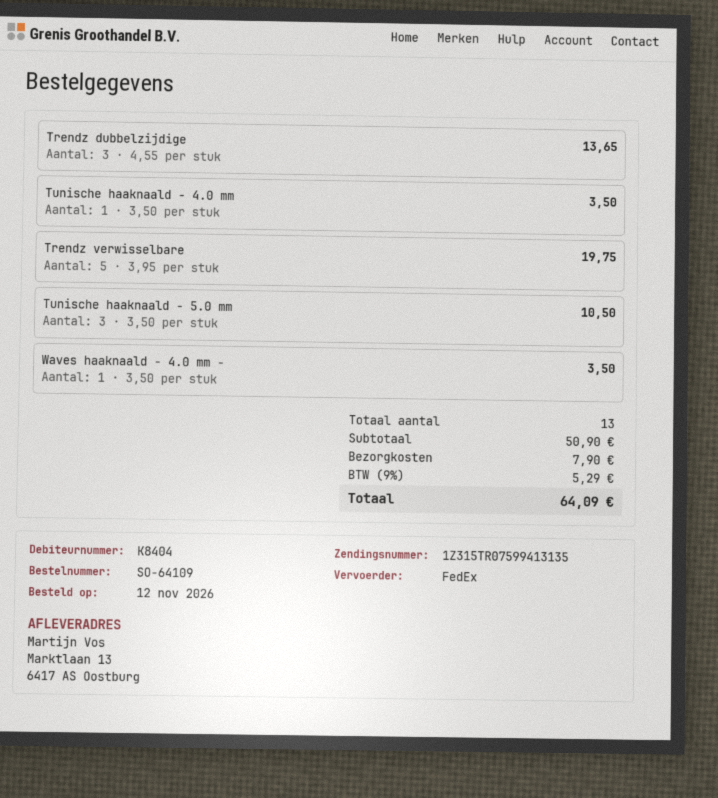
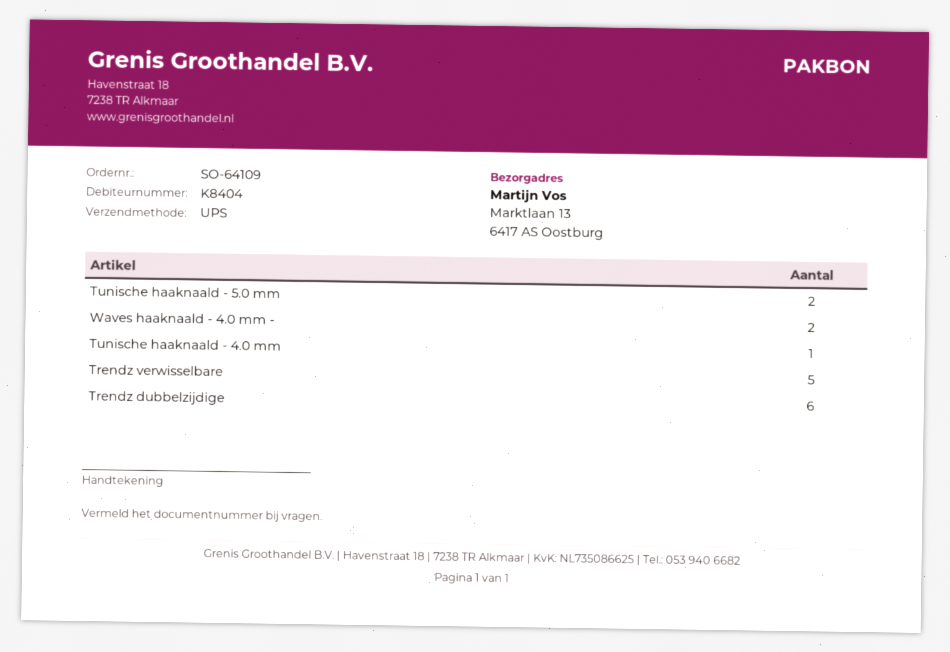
shipping method: FedEx -> UPS
Trendz dubbelzijdige: 3 -> 6
Tunische haaknaald - 5.0 mm: 3 -> 2
Waves haaknaald - 4.0 mm -: 1 -> 2

